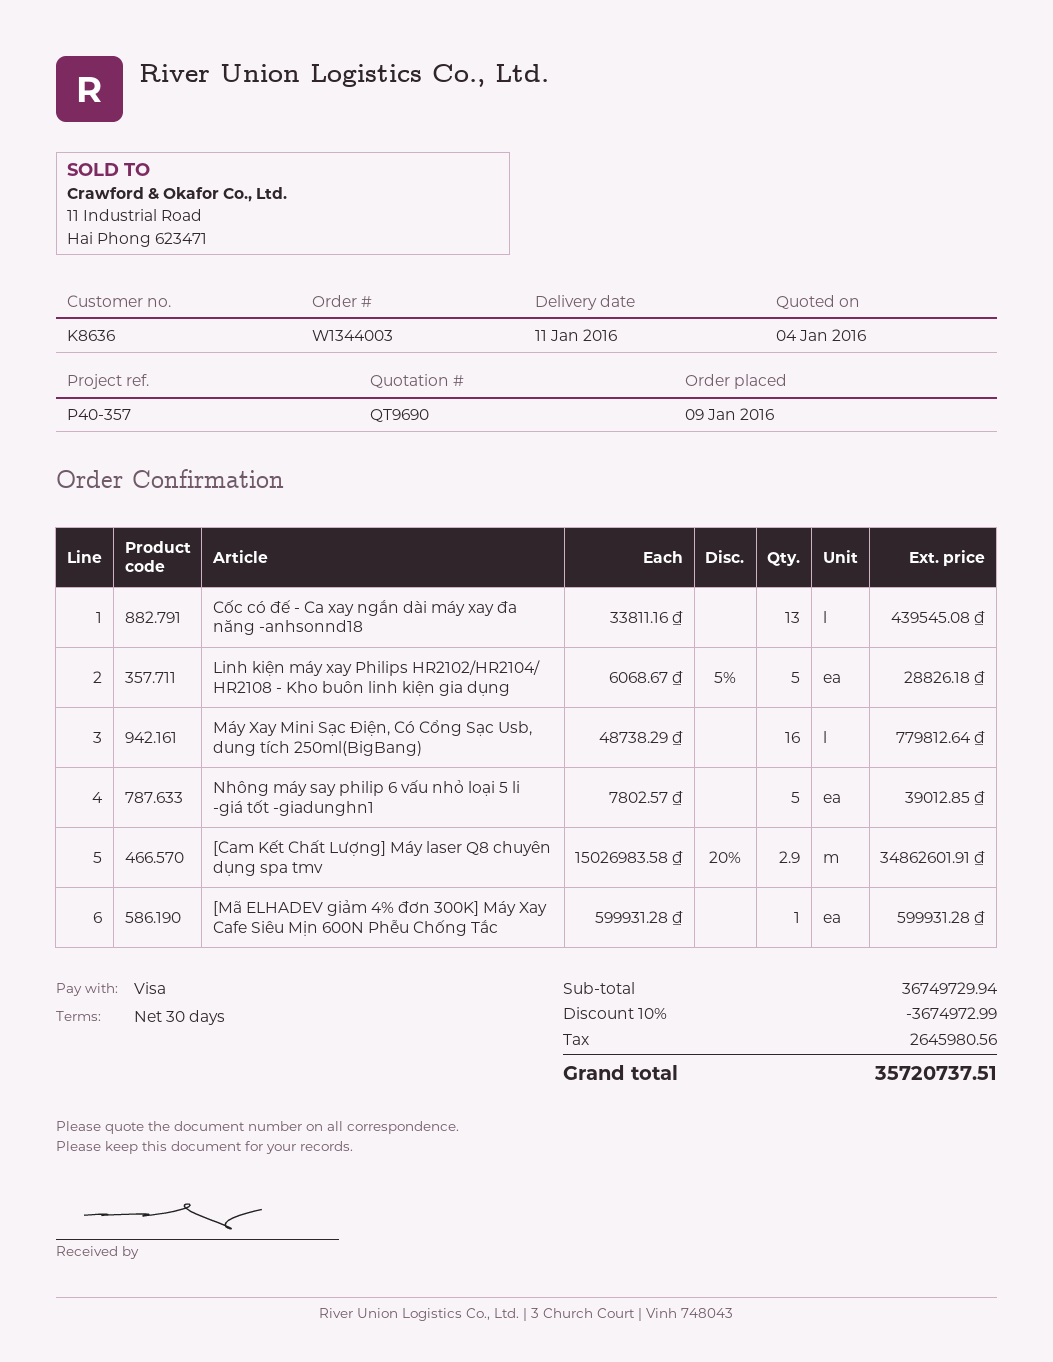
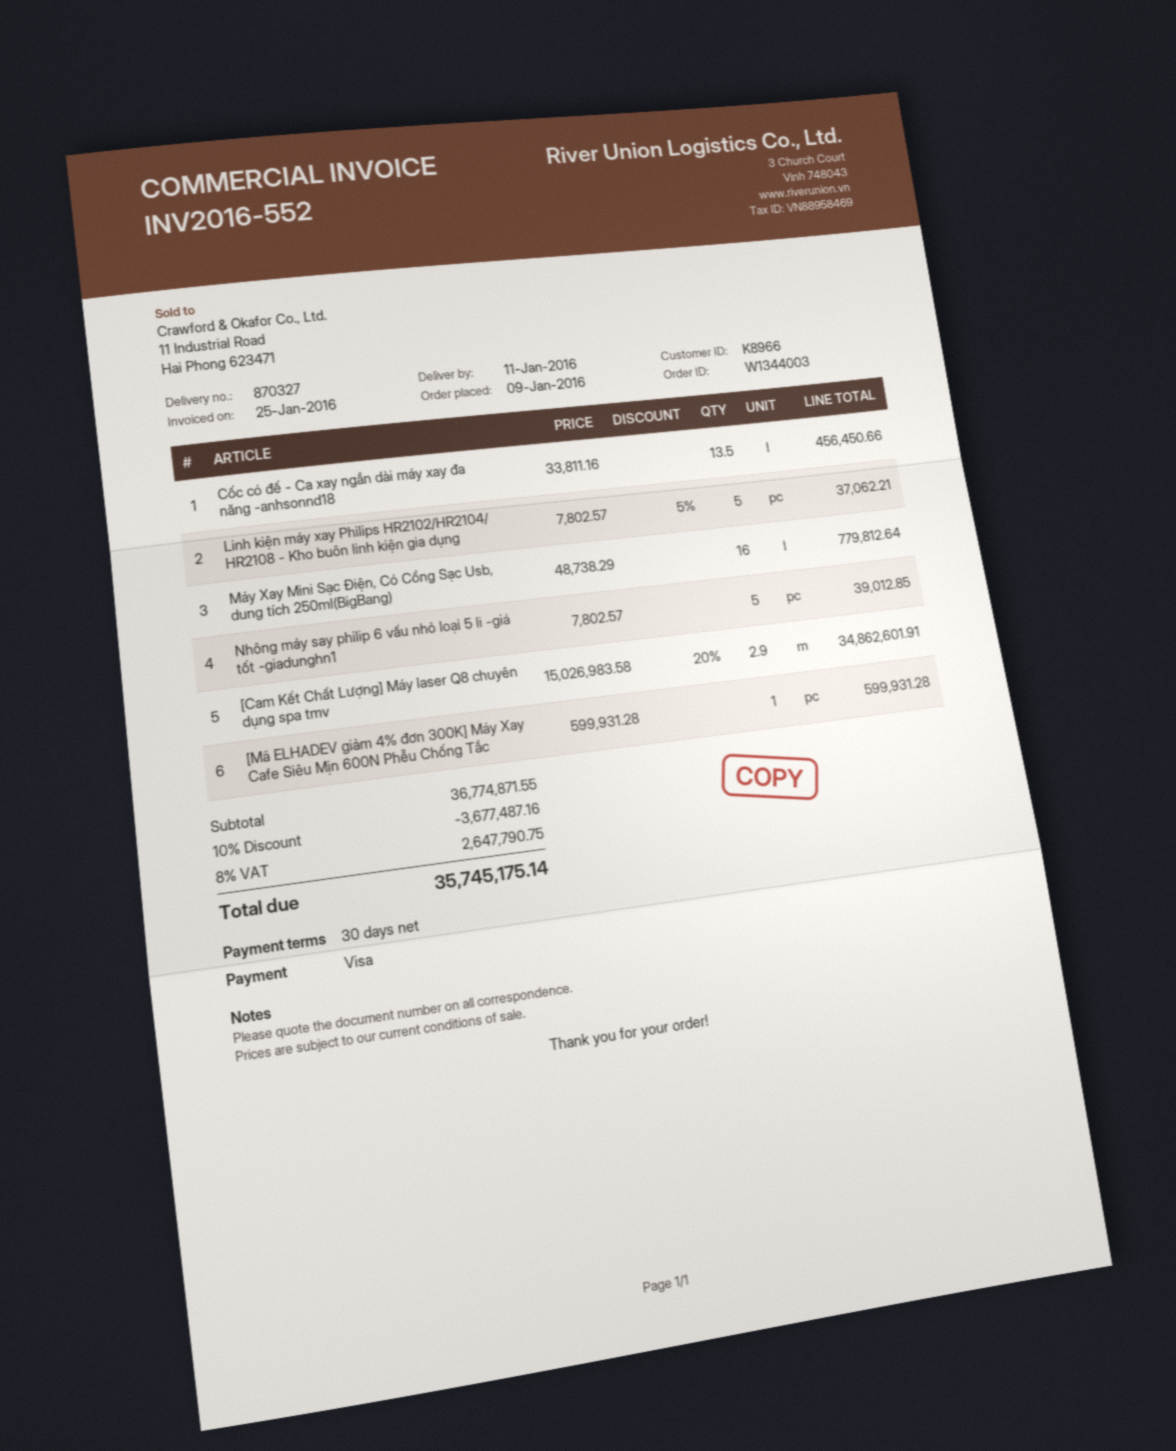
customer number: K8636 -> K8966
Cốc có đế - Ca xay ngắn dài máy xay đa năng -anhsonnd18: 13 x 33811.16 = 439545.08 -> 13.5 x 33811.16 = 456450.66
Linh kiện máy xay Philips HR2102/HR2104/ HR2108 - Kho buôn linh kiện gia dụng: 5 x 6068.67 - 5% = 28826.18 -> 5 x 7802.57 - 5% = 37062.21
subtotal: 36749729.94 -> 36774871.55
discount: 10% = 3674972.99 -> 10% = 3677487.16
tax: 2645980.56 -> 2647790.75
total: 35720737.51 -> 35745175.14

